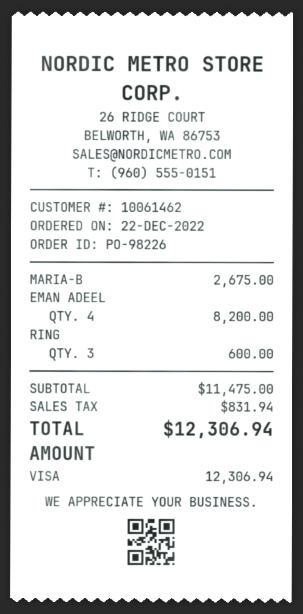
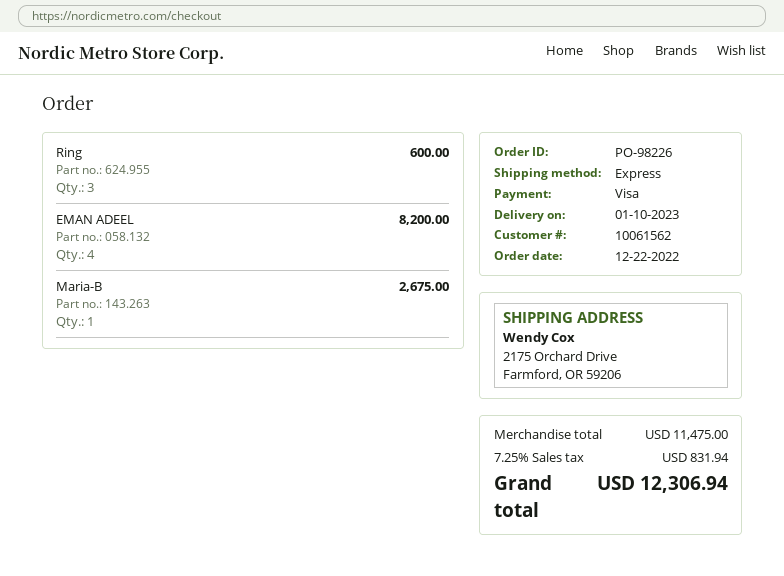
customer number: 10061462 -> 10061562

